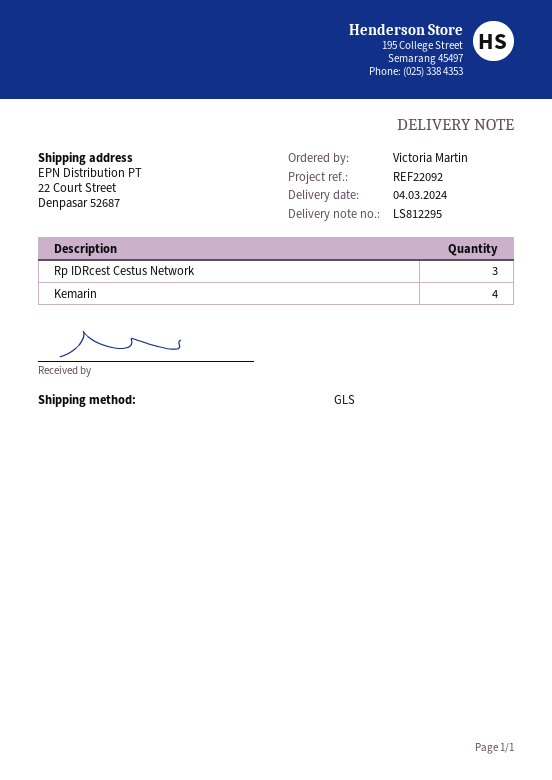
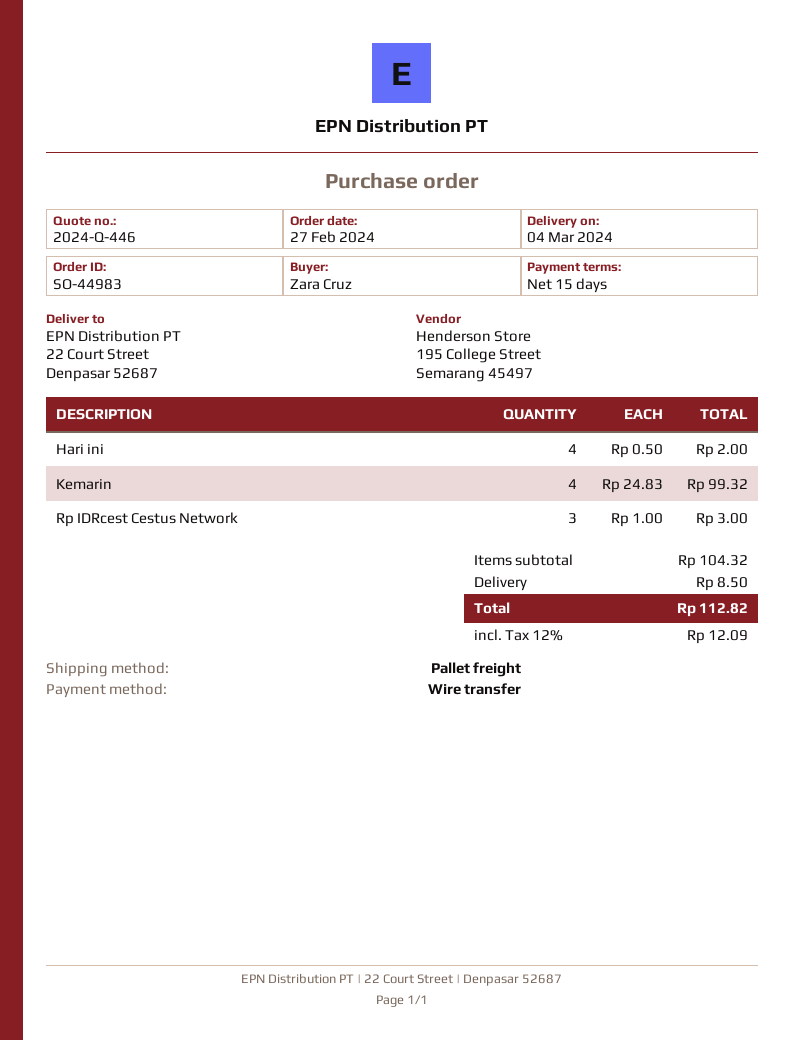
ordered by: Victoria Martin -> Zara Cruz
shipping method: GLS -> pallet freight
Hari ini: none -> 4

